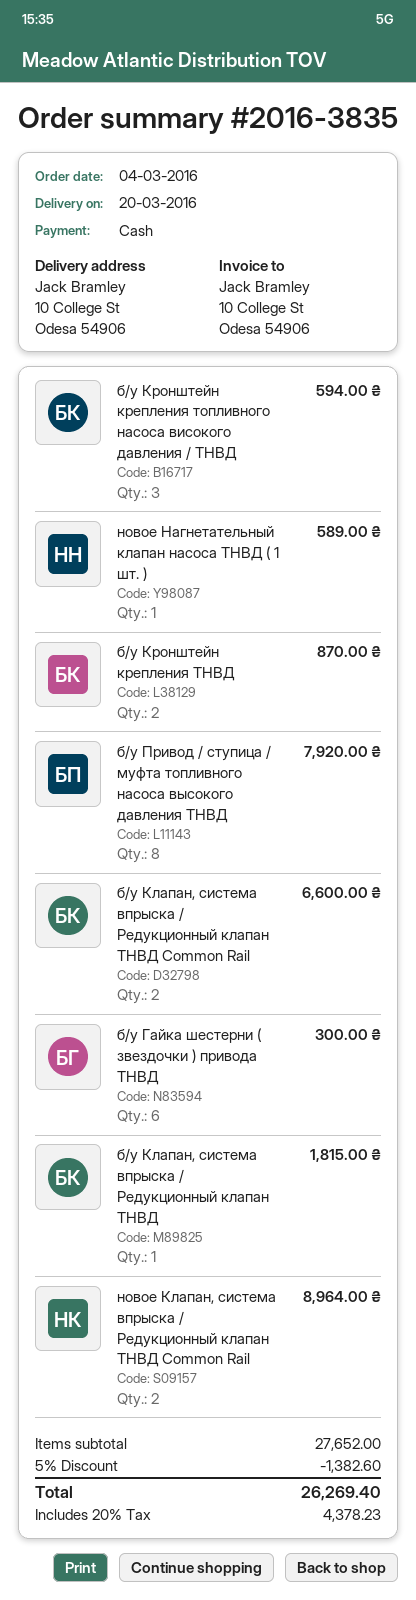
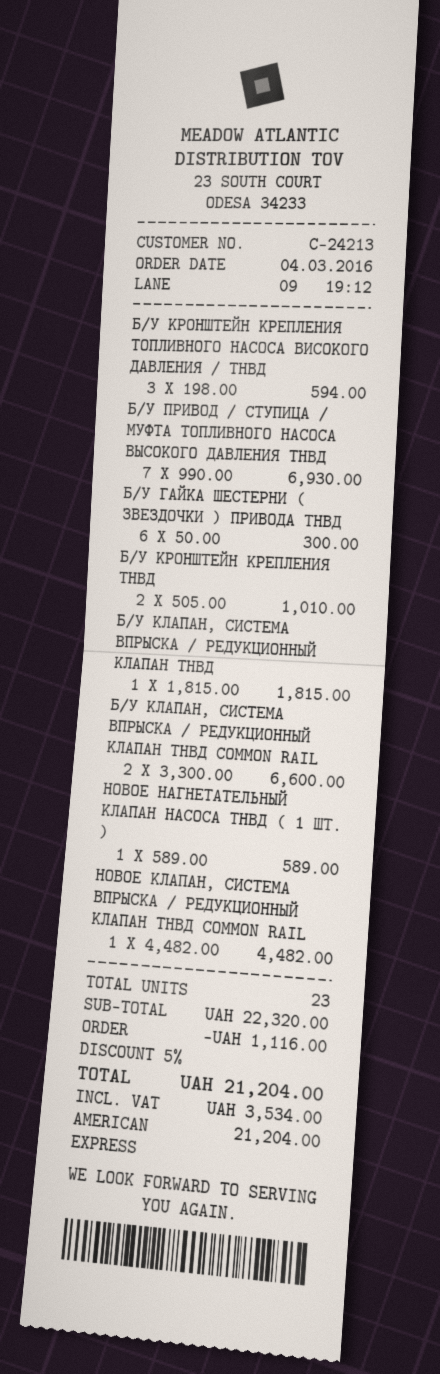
payment method: cash -> American Express
б/у Кронштейн крепления ТНВД: 2 for 870.00 -> 2 for 1010.00
б/у Привод / ступица / муфта топливного насоса высокого давления ТНВД: 8 for 7920.00 -> 7 for 6930.00
новое Клапан, система впрыска / Редукционный клапан ТНВД Common Rail: 2 for 8964.00 -> 1 for 4482.00
subtotal: 27652.00 -> 22320.00
discount: 5% = 1382.60 -> 5% = 1116.00
tax: 4378.23 -> 3534.00
total: 26269.40 -> 21204.00

